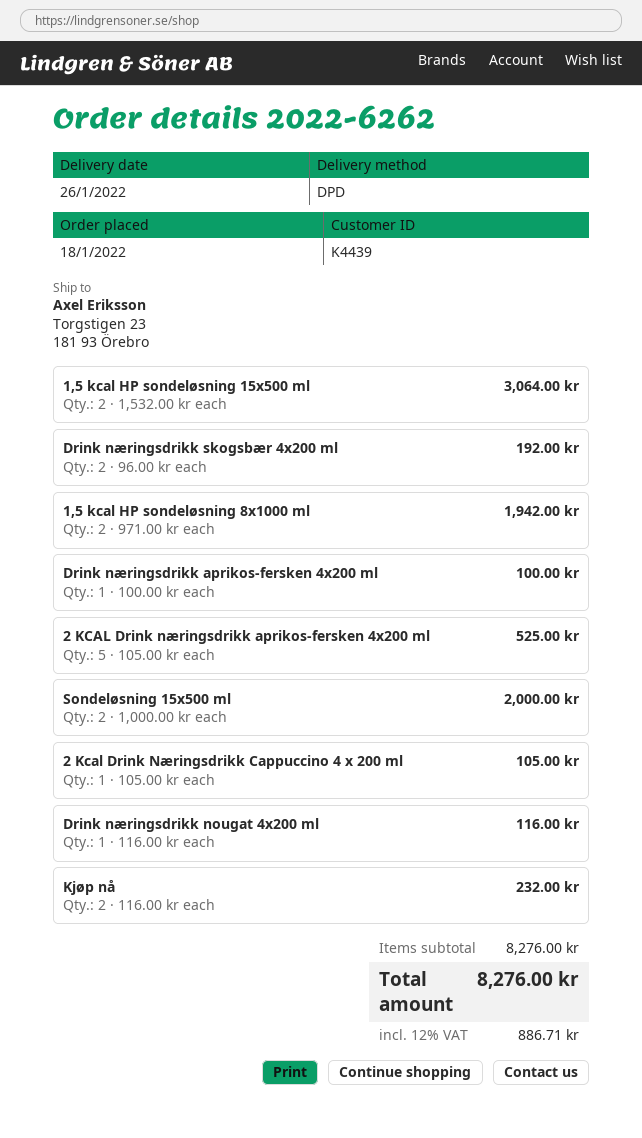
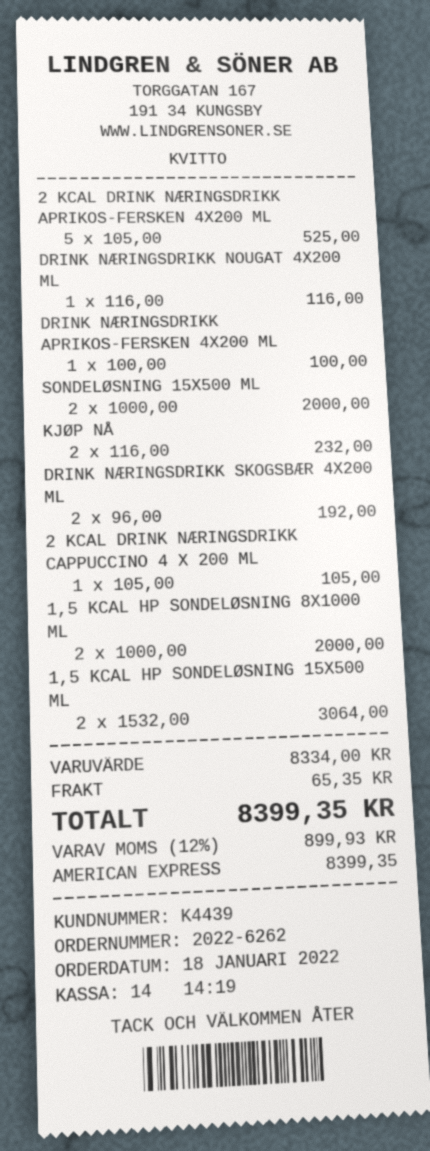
1,5 kcal HP sondeløsning 8x1000 ml: 2 x 971.00 = 1942.00 -> 2 x 1000.00 = 2000.00
subtotal: 8276.00 -> 8334.00
shipping: none -> 65.35
tax: 12% = 886.71 -> 12% = 899.93
total: 8276.00 -> 8399.35

